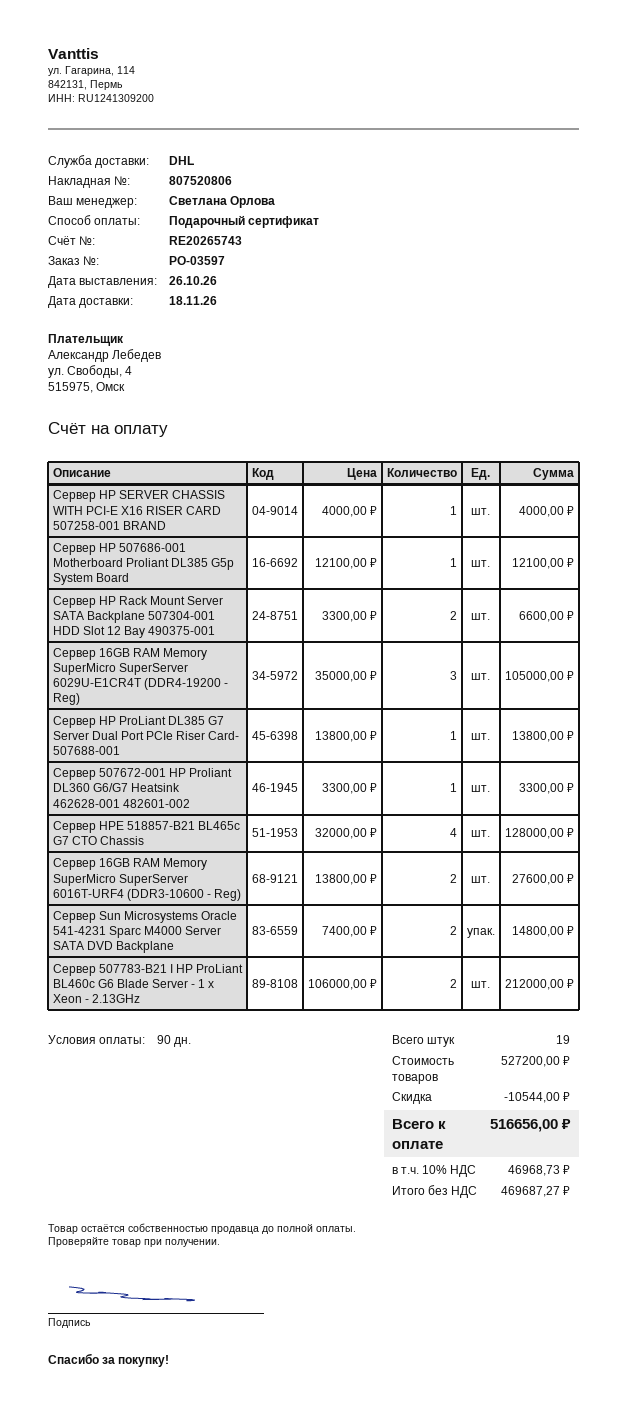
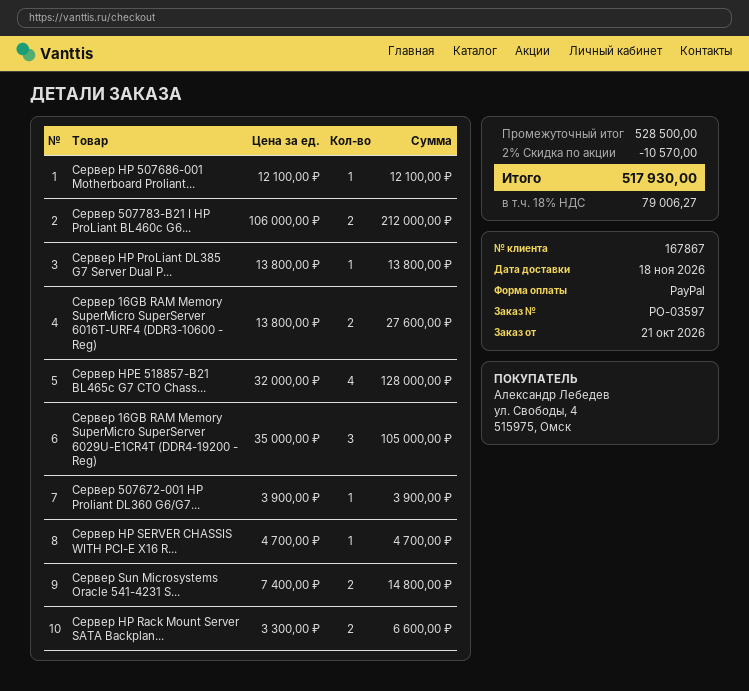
payment method: gift card -> PayPal
Сервер HP SERVER CHASSIS WITH PCI-E X16 RISER CARD 507258-001 BRAND: 1 x 4000.00 = 4000.00 -> 1 x 4700.00 = 4700.00
Сервер 507672-001 HP Proliant DL360 G6/G7 Heatsink 462628-001 482601-002: 1 x 3300.00 = 3300.00 -> 1 x 3900.00 = 3900.00
subtotal: 527200.00 -> 528500.00
discount: 10544.00 -> 10570.00
tax: 10% = 46968.73 -> 18% = 79006.27
total: 516656.00 -> 517930.00

